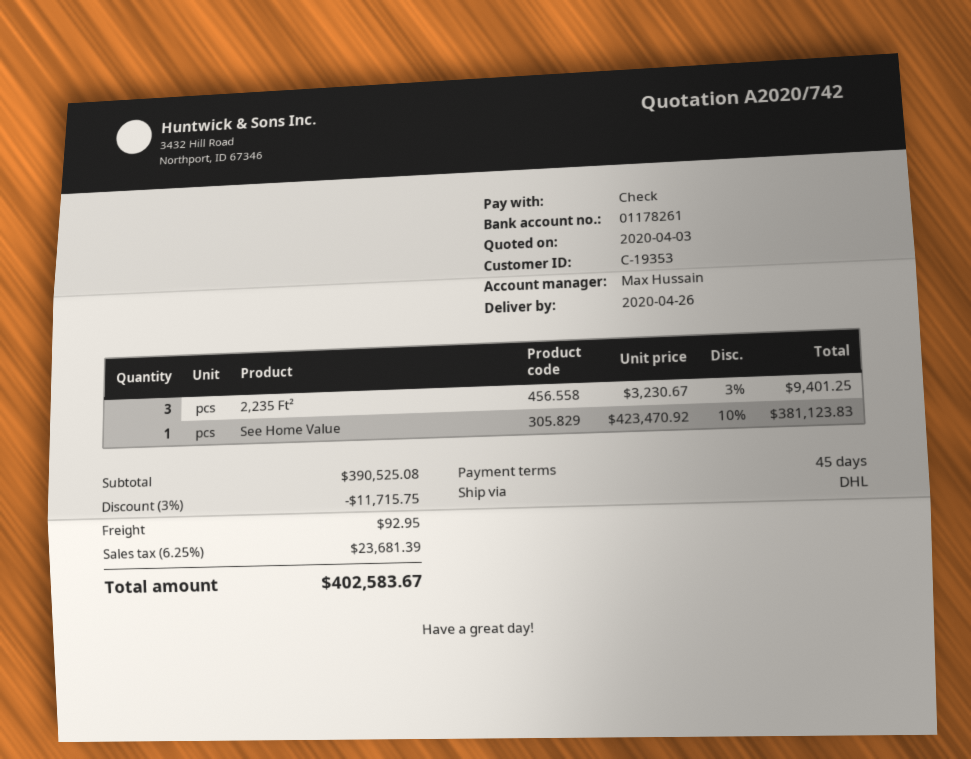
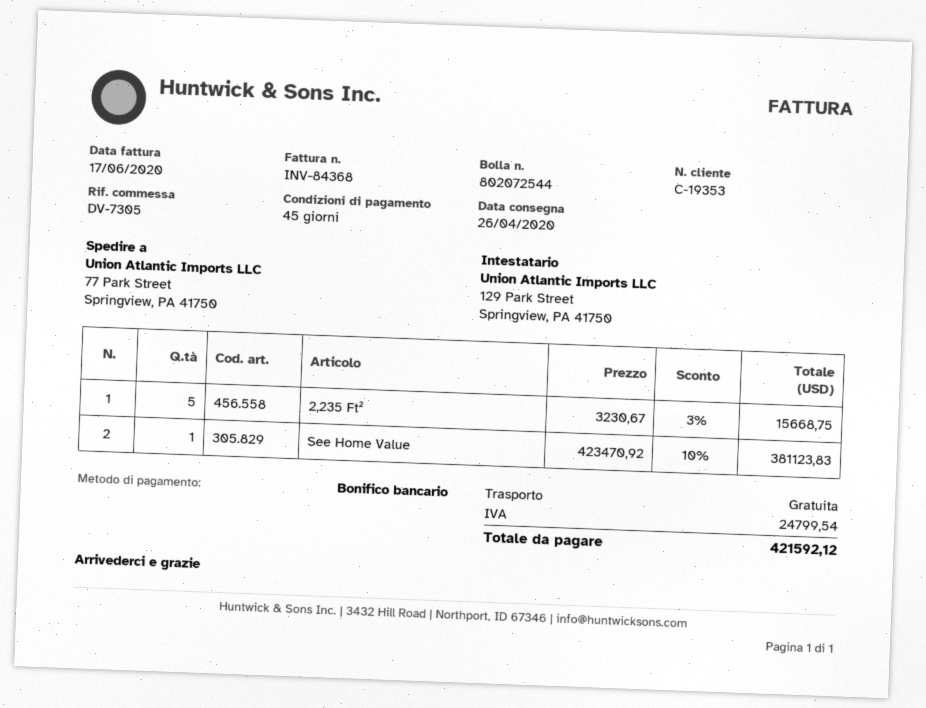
payment method: cheque -> bank transfer
2,235 Ft²: 3 x 3230.67 - 3% = 9401.25 -> 5 x 3230.67 - 3% = 15668.75
discount: 3% = 11715.75 -> none
shipping: 92.95 -> 0.00
tax: 23681.39 -> 24799.54
total: 402583.67 -> 421592.12

